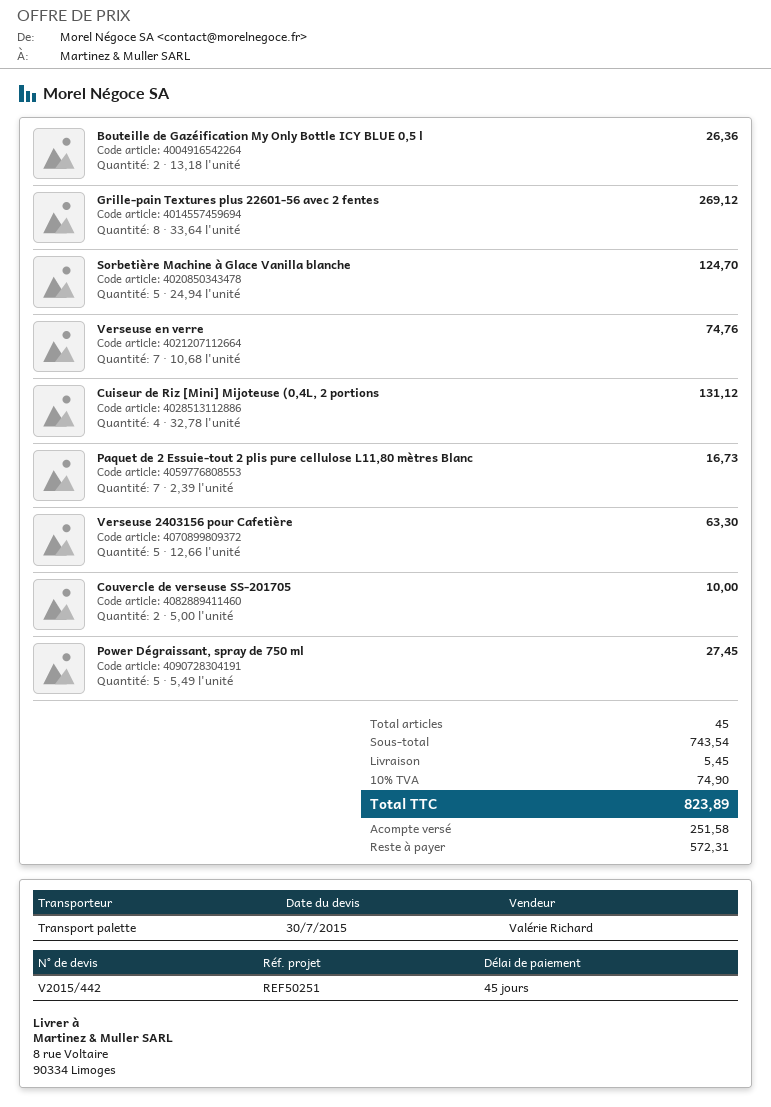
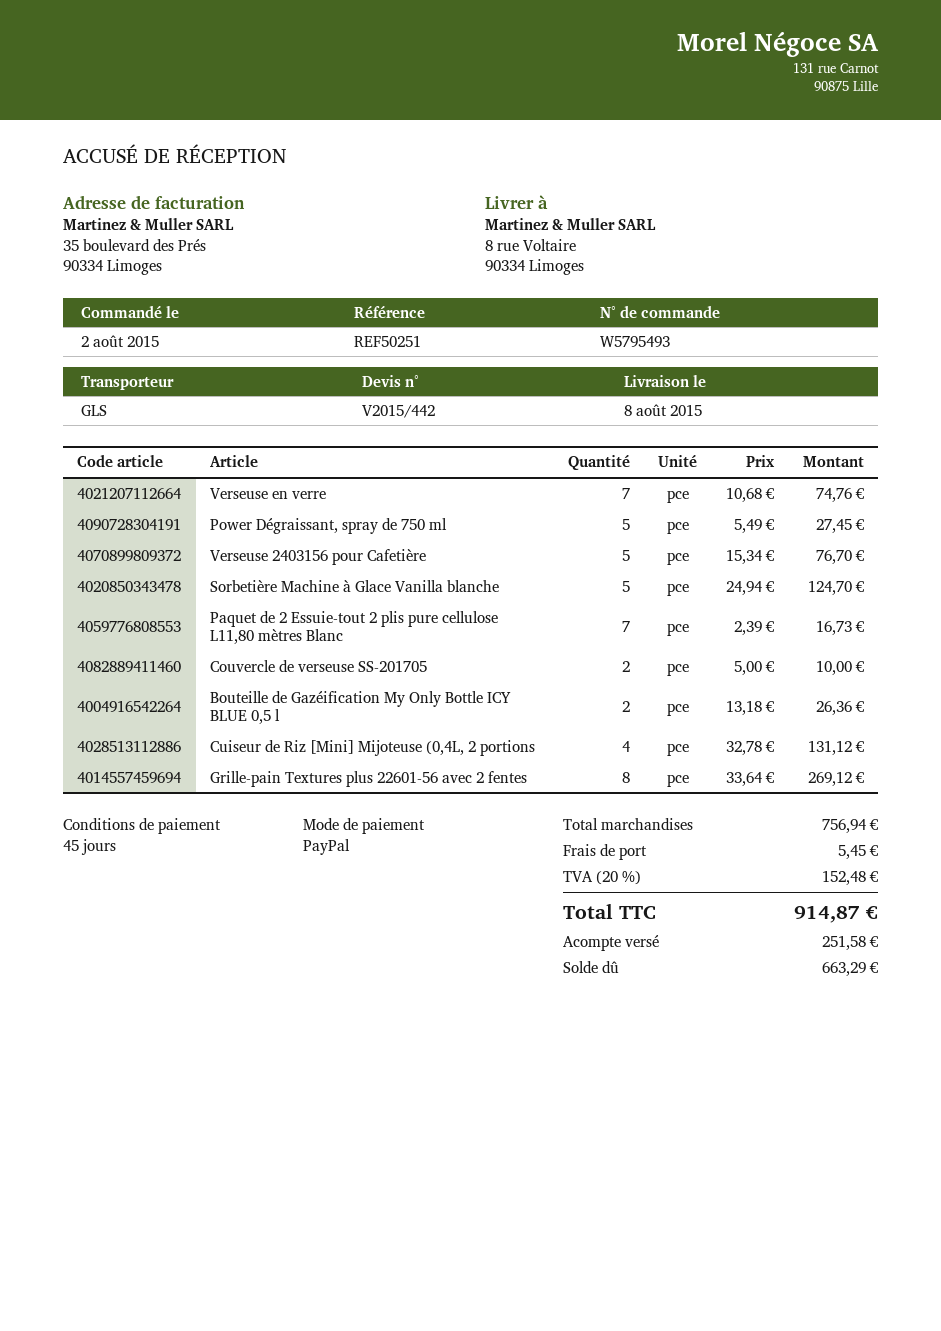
shipping method: pallet freight -> GLS
Verseuse 2403156 pour Cafetière: 5 x 12.66 = 63.30 -> 5 x 15.34 = 76.70
subtotal: 743.54 -> 756.94
tax: 10% = 74.90 -> 20% = 152.48
total: 823.89 -> 914.87
balance: 572.31 -> 663.29

